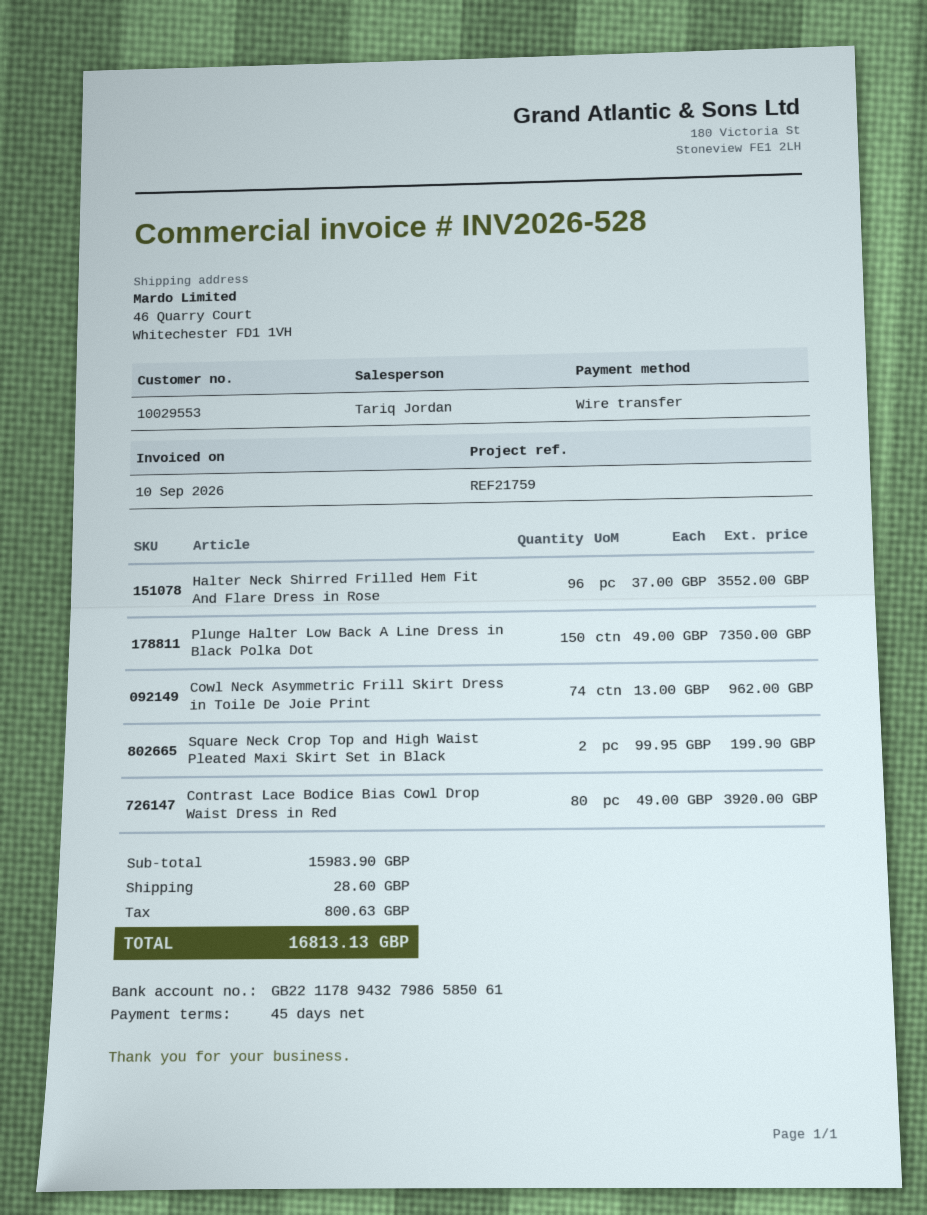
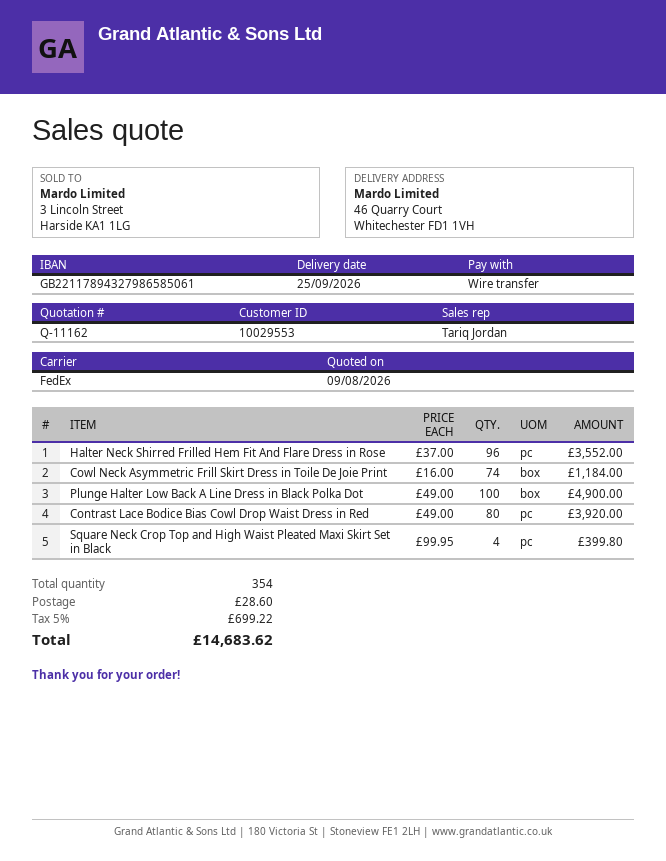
Plunge Halter Low Back A Line Dress in Black Polka Dot: 150 x 49.00 = 7350.00 -> 100 x 49.00 = 4900.00
Cowl Neck Asymmetric Frill Skirt Dress in Toile De Joie Print: 74 x 13.00 = 962.00 -> 74 x 16.00 = 1184.00
Square Neck Crop Top and High Waist Pleated Maxi Skirt Set in Black: 2 x 99.95 = 199.90 -> 4 x 99.95 = 399.80
tax: 800.63 -> 699.22
total: 16813.13 -> 14683.62

